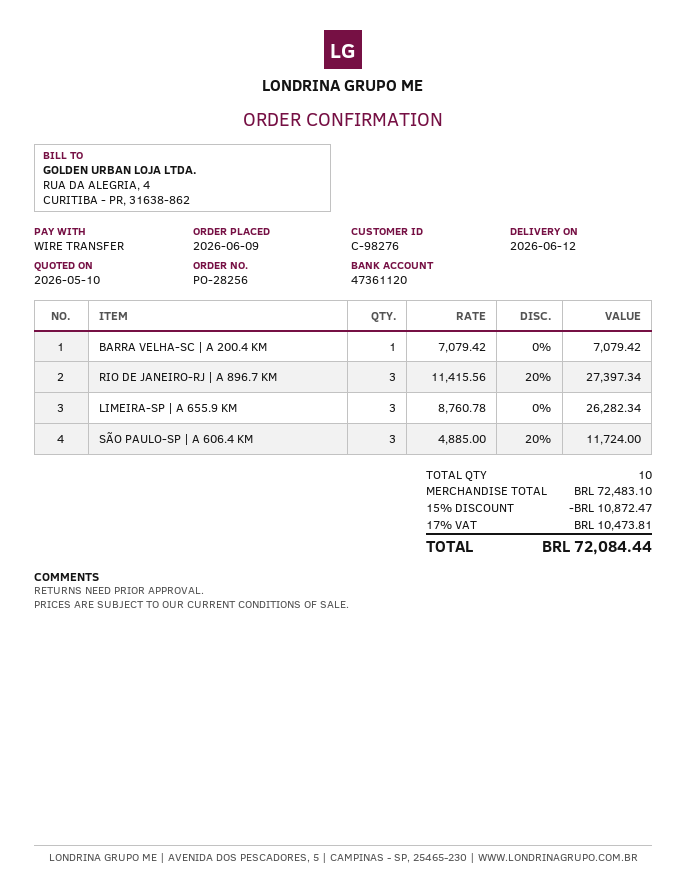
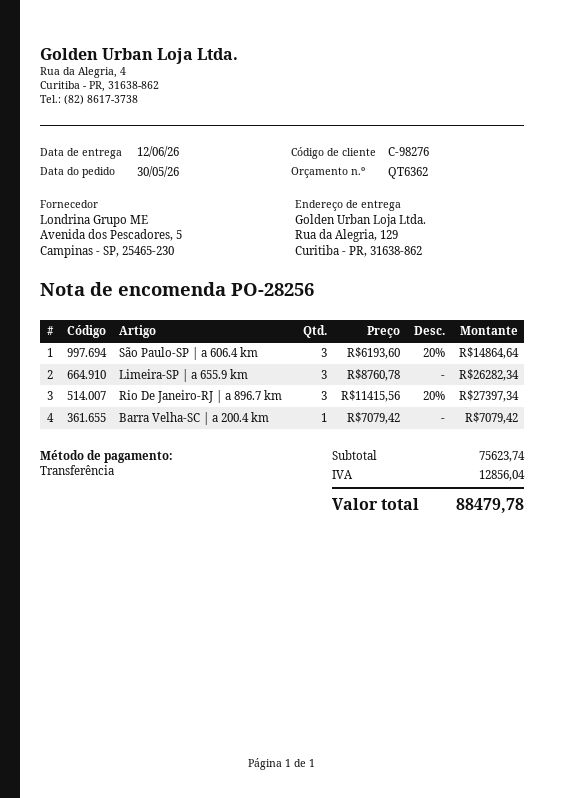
order date: 2026-06-09 -> 2026-05-30
SÃO PAULO-SP | A 606.4 KM: 3 x 4885.00 - 20% = 11724.00 -> 3 x 6193.60 - 20% = 14864.64
subtotal: 72483.10 -> 75623.74
discount: 15% = 10872.47 -> none
tax: 10473.81 -> 12856.04
total: 72084.44 -> 88479.78

